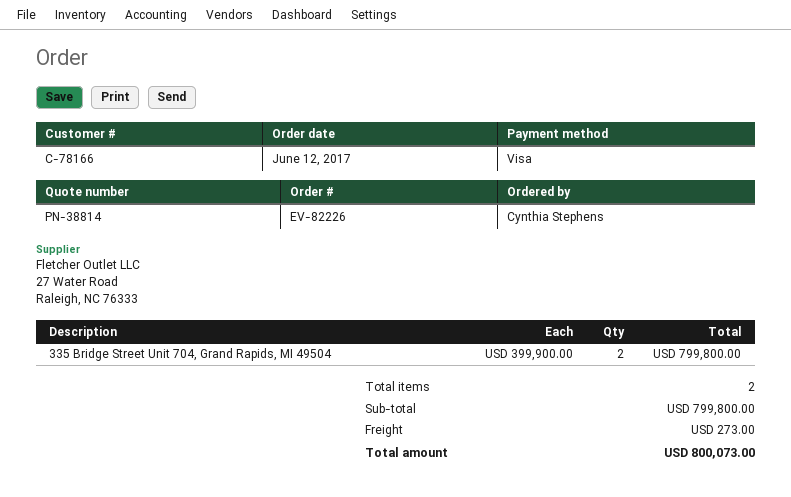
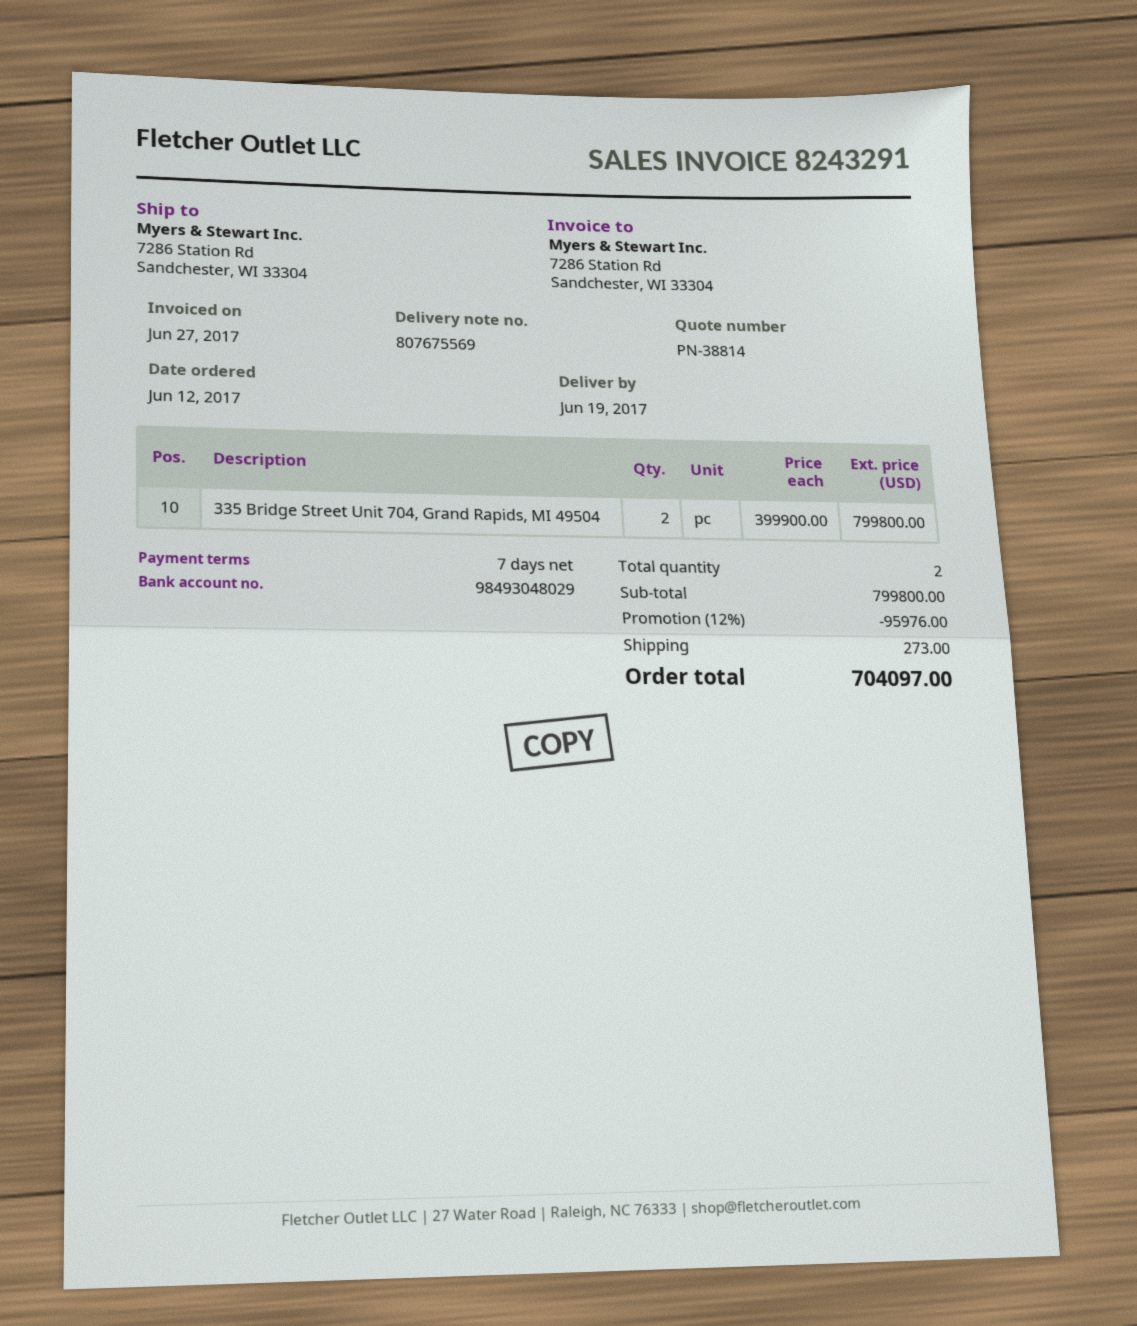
discount: none -> 12% = 95976.00
total: 800073.00 -> 704097.00

